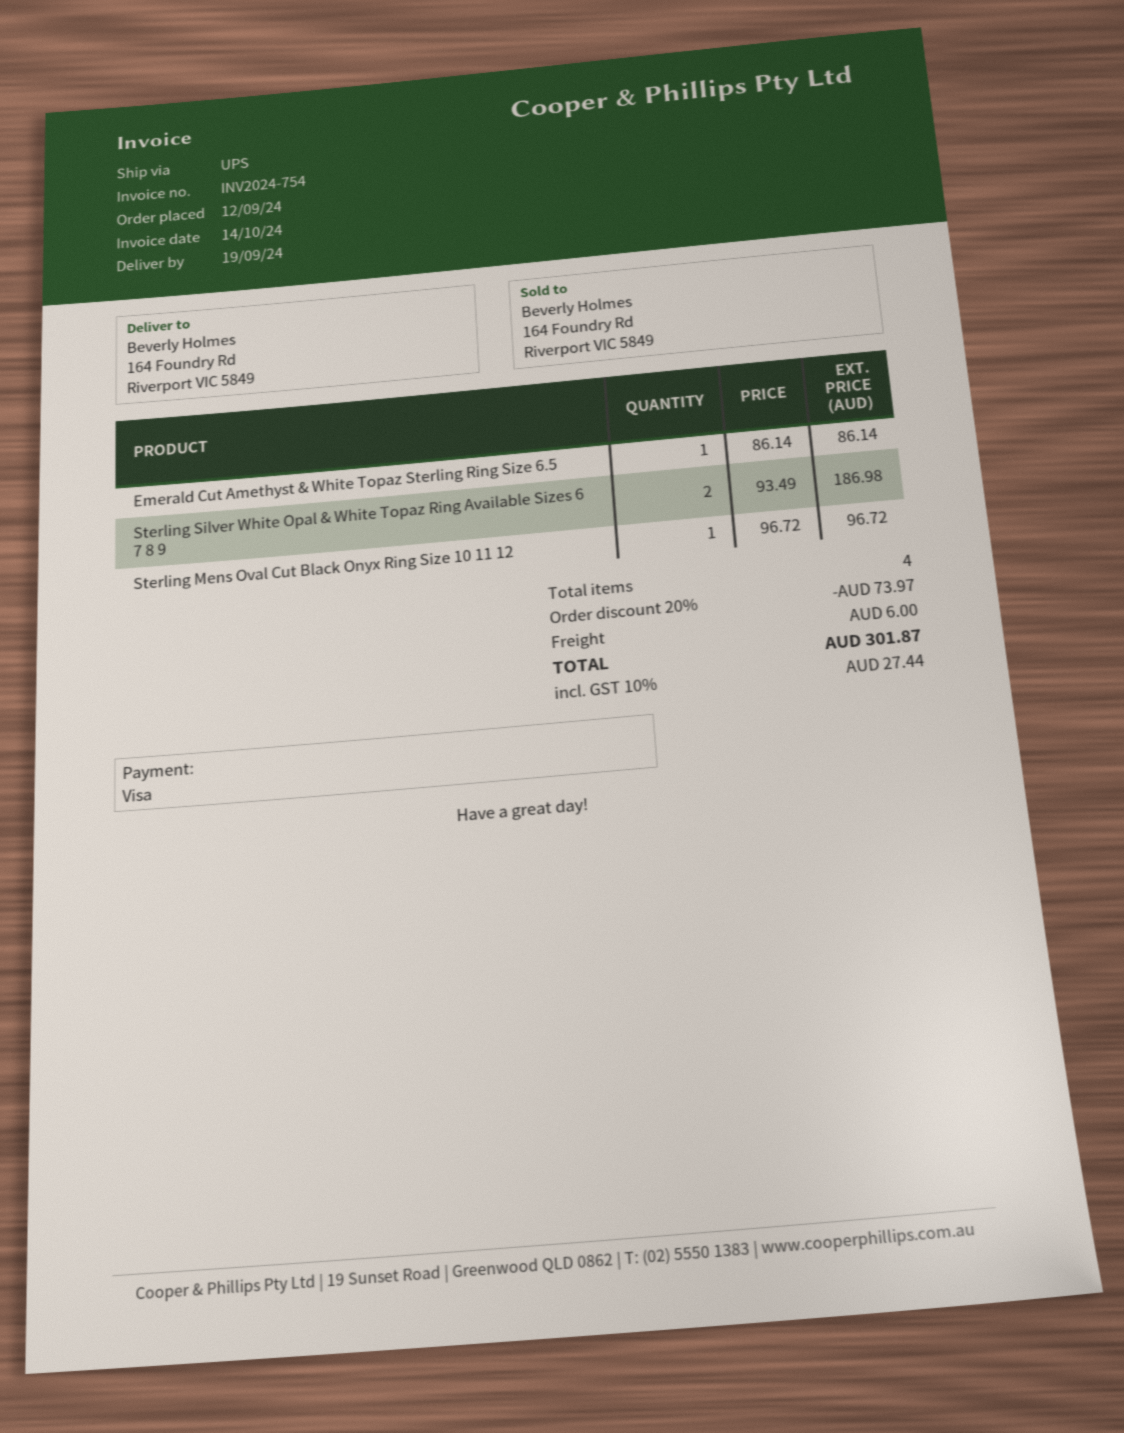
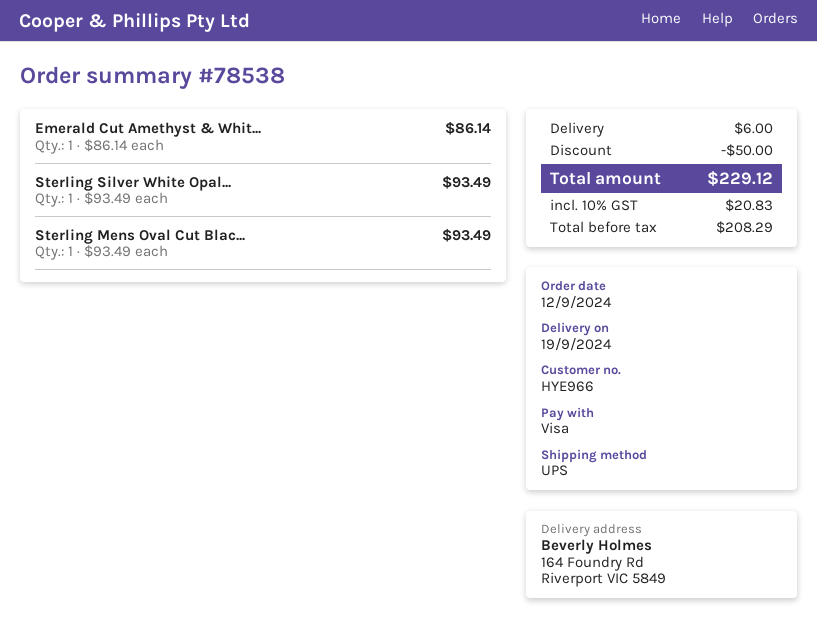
Sterling Silver White Opal & White Topaz Ring Available Sizes 6 7 8 9: 2 x 93.49 = 186.98 -> 1 x 93.49 = 93.49
Sterling Mens Oval Cut Black Onyx Ring Size 10 11 12: 1 x 96.72 = 96.72 -> 1 x 93.49 = 93.49
discount: 73.97 -> 50.00
tax: 10% = 27.44 -> 10% = 20.83
total: 301.87 -> 229.12

